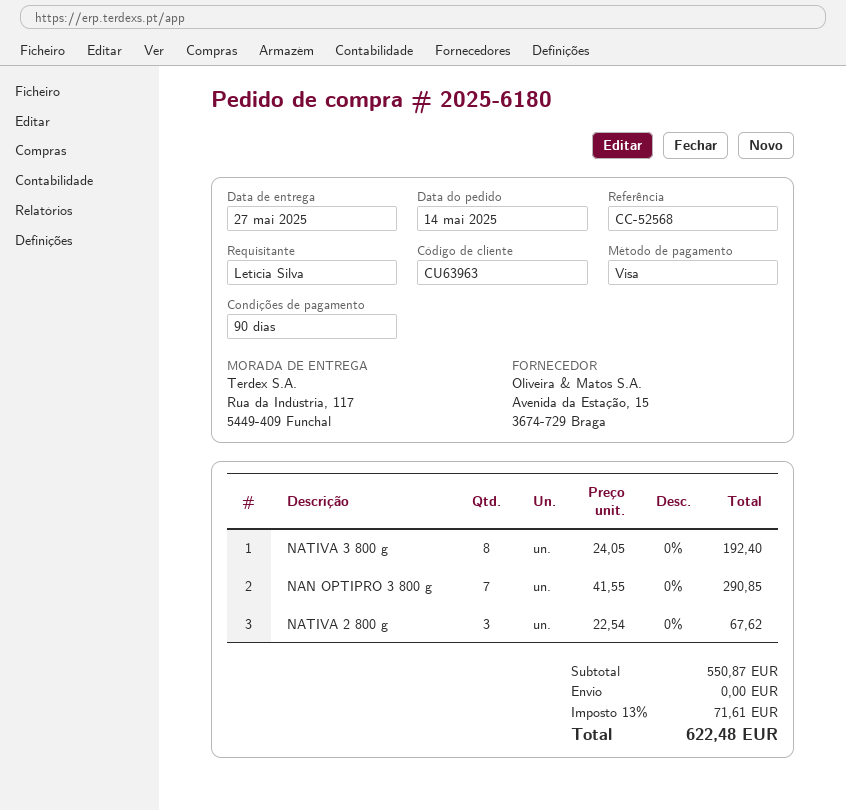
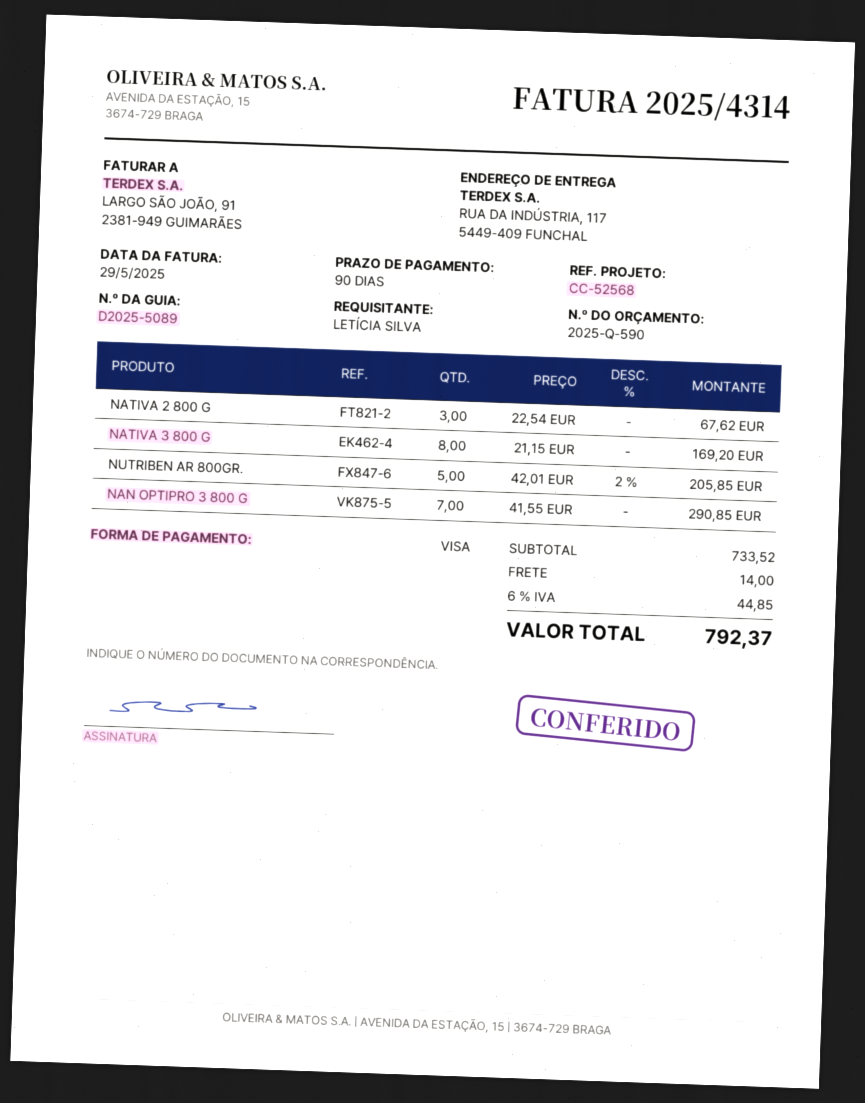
NATIVA 3 800 g: 8 x 24.05 = 192.40 -> 8 x 21.15 = 169.20
NUTRIBEN AR 800GR.: none -> 5 x 42.01 - 2% = 205.85
subtotal: 550.87 -> 733.52
shipping: 0.00 -> 14.00
tax: 13% = 71.61 -> 6% = 44.85
total: 622.48 -> 792.37

